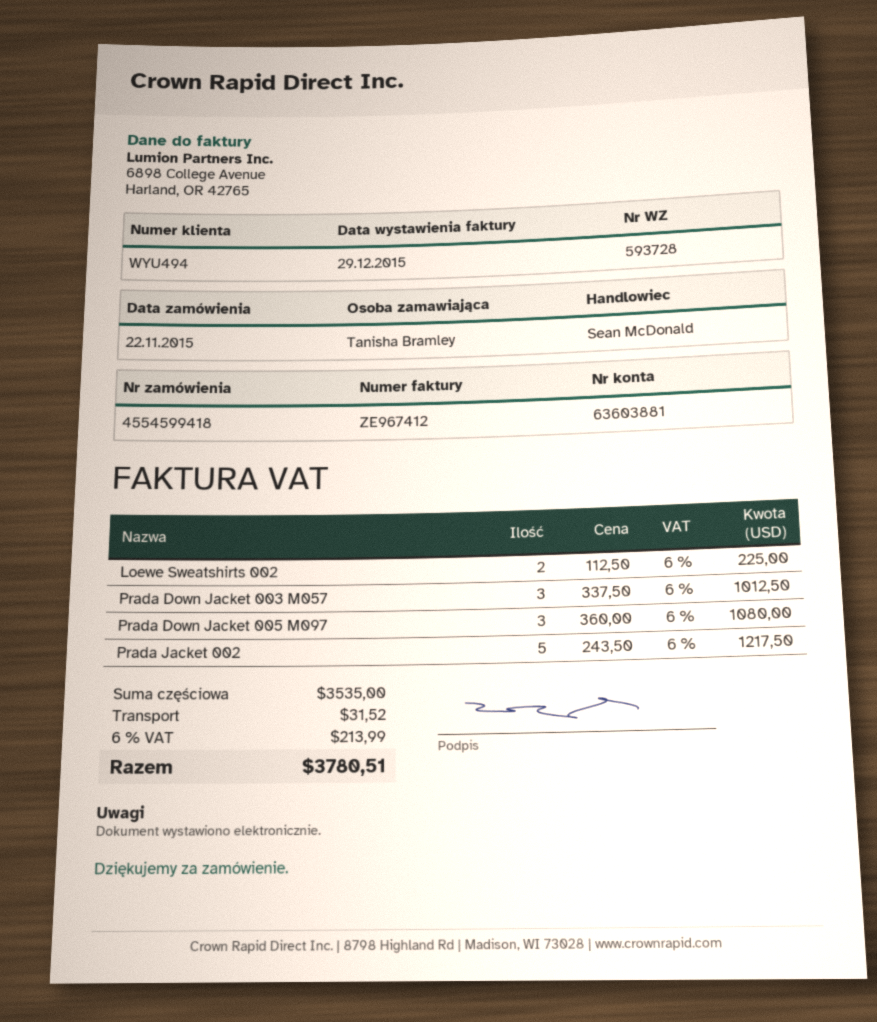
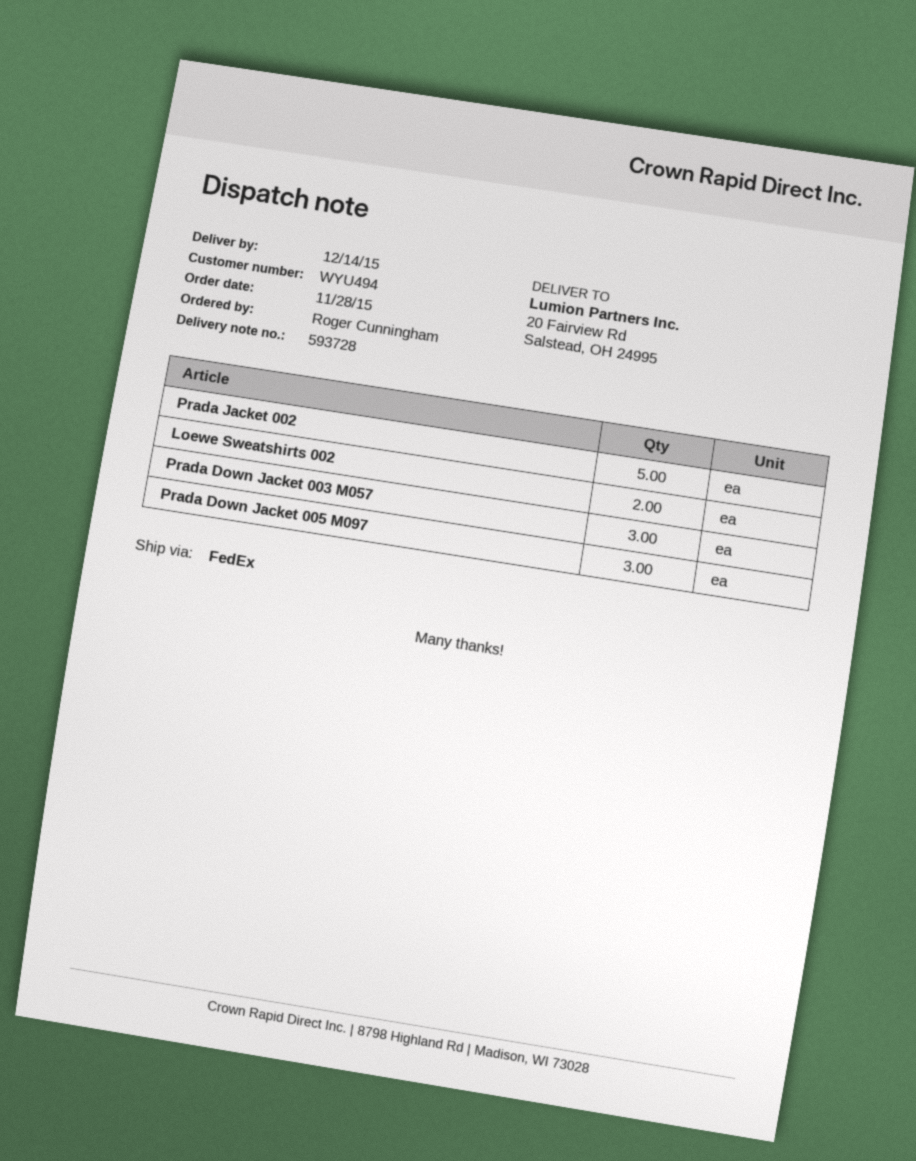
order date: 2015-11-22 -> 2015-11-28
ordered by: Tanisha Bramley -> Roger Cunningham

